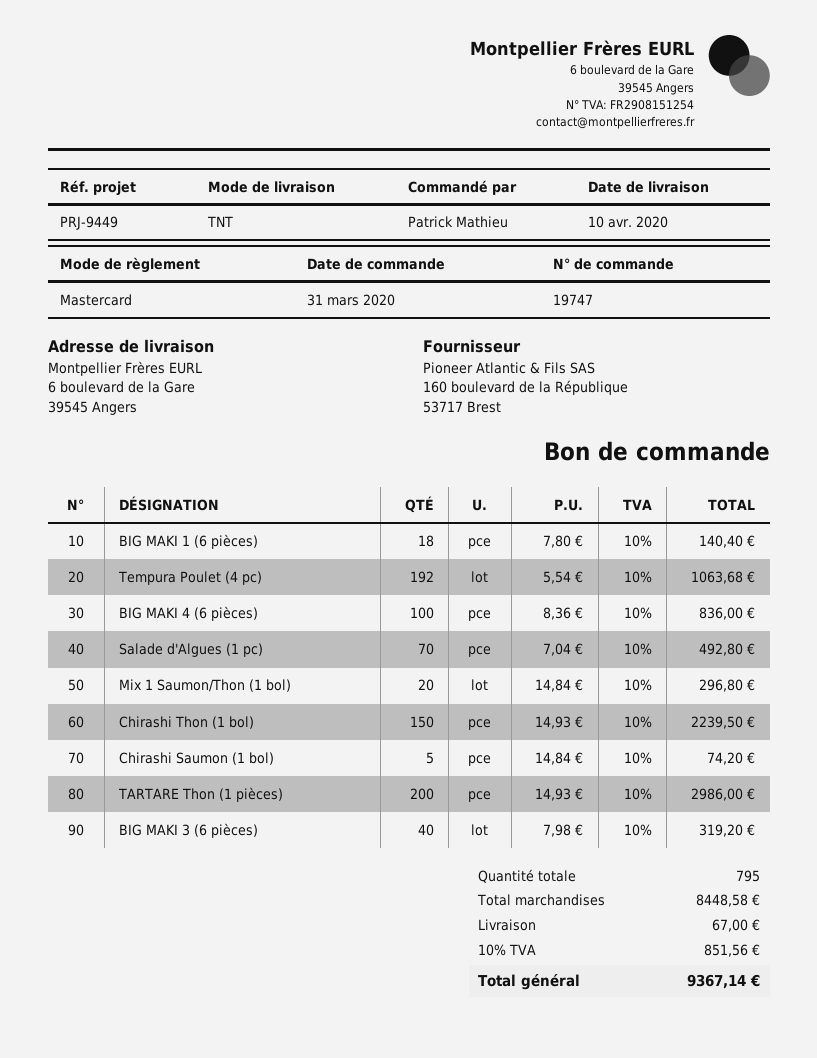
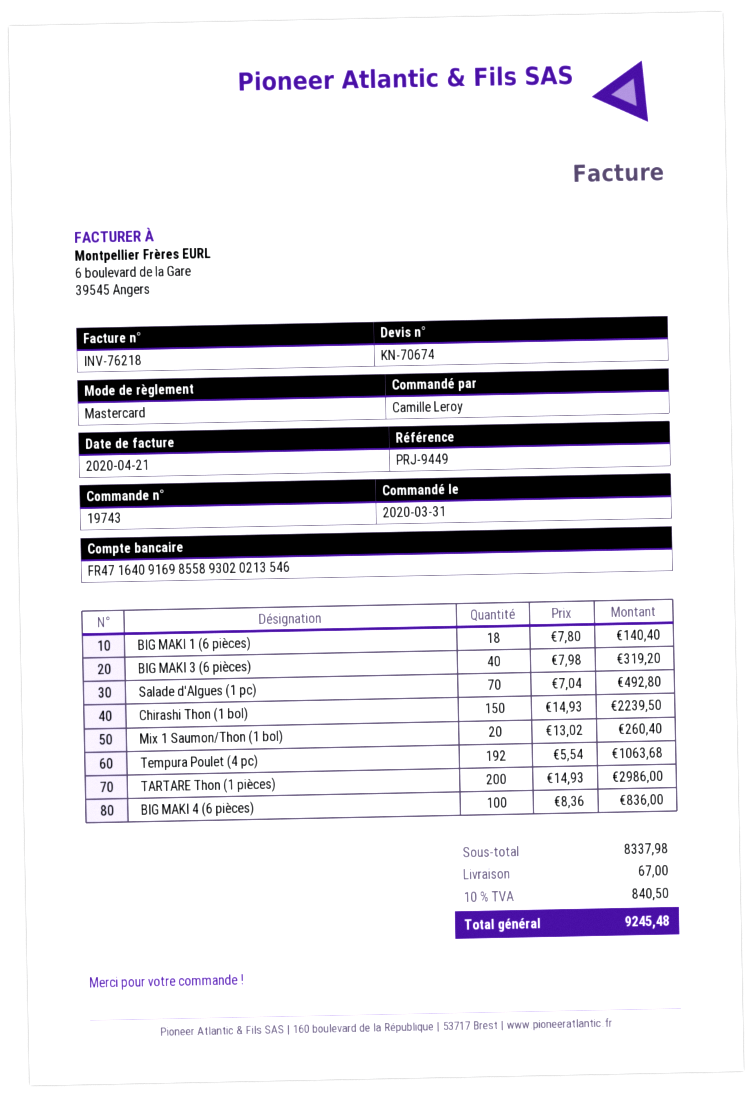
order number: 19747 -> 19743
ordered by: Patrick Mathieu -> Camille Leroy
Mix 1 Saumon/Thon (1 bol): 20 x 14.84 = 296.80 -> 20 x 13.02 = 260.40
Chirashi Saumon (1 bol): 5 x 14.84 = 74.20 -> none
subtotal: 8448.58 -> 8337.98
tax: 10% = 851.56 -> 10% = 840.50
total: 9367.14 -> 9245.48

